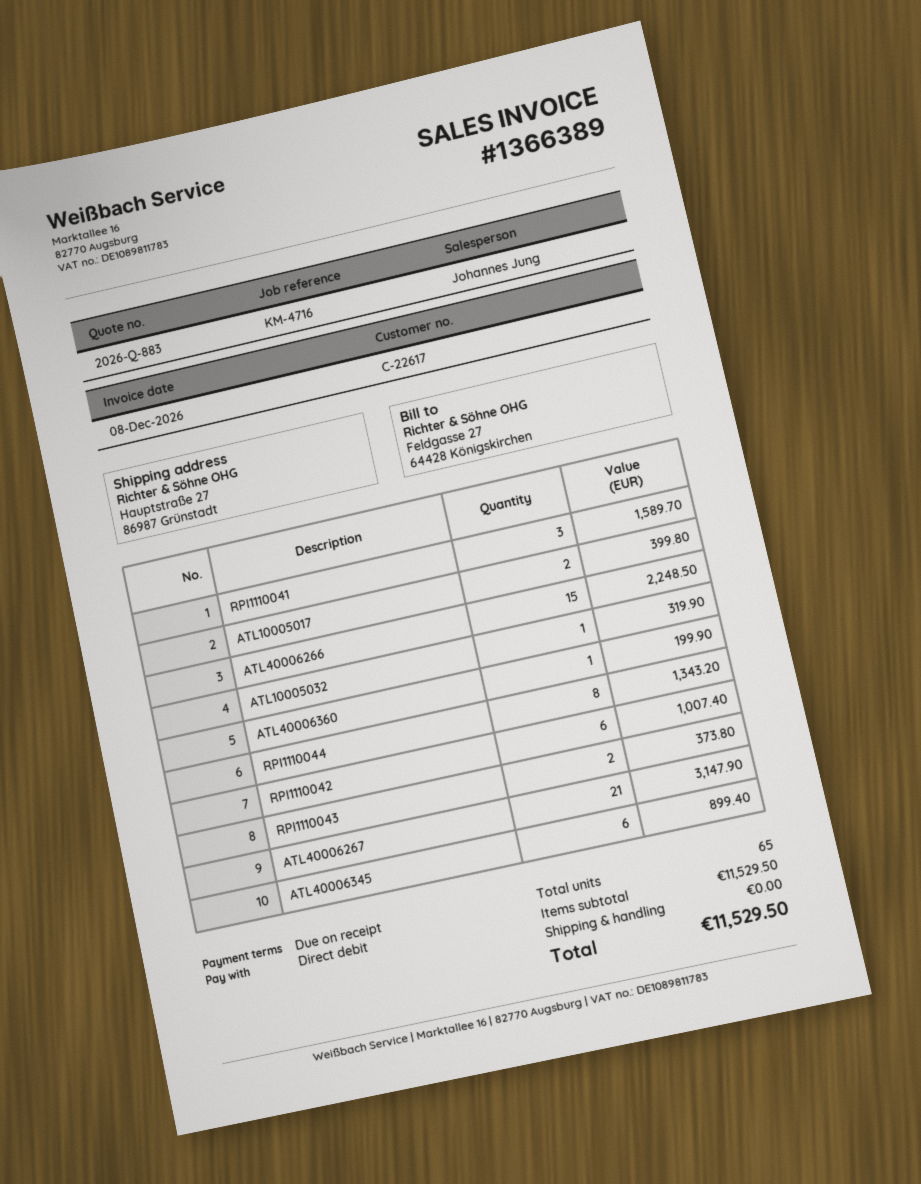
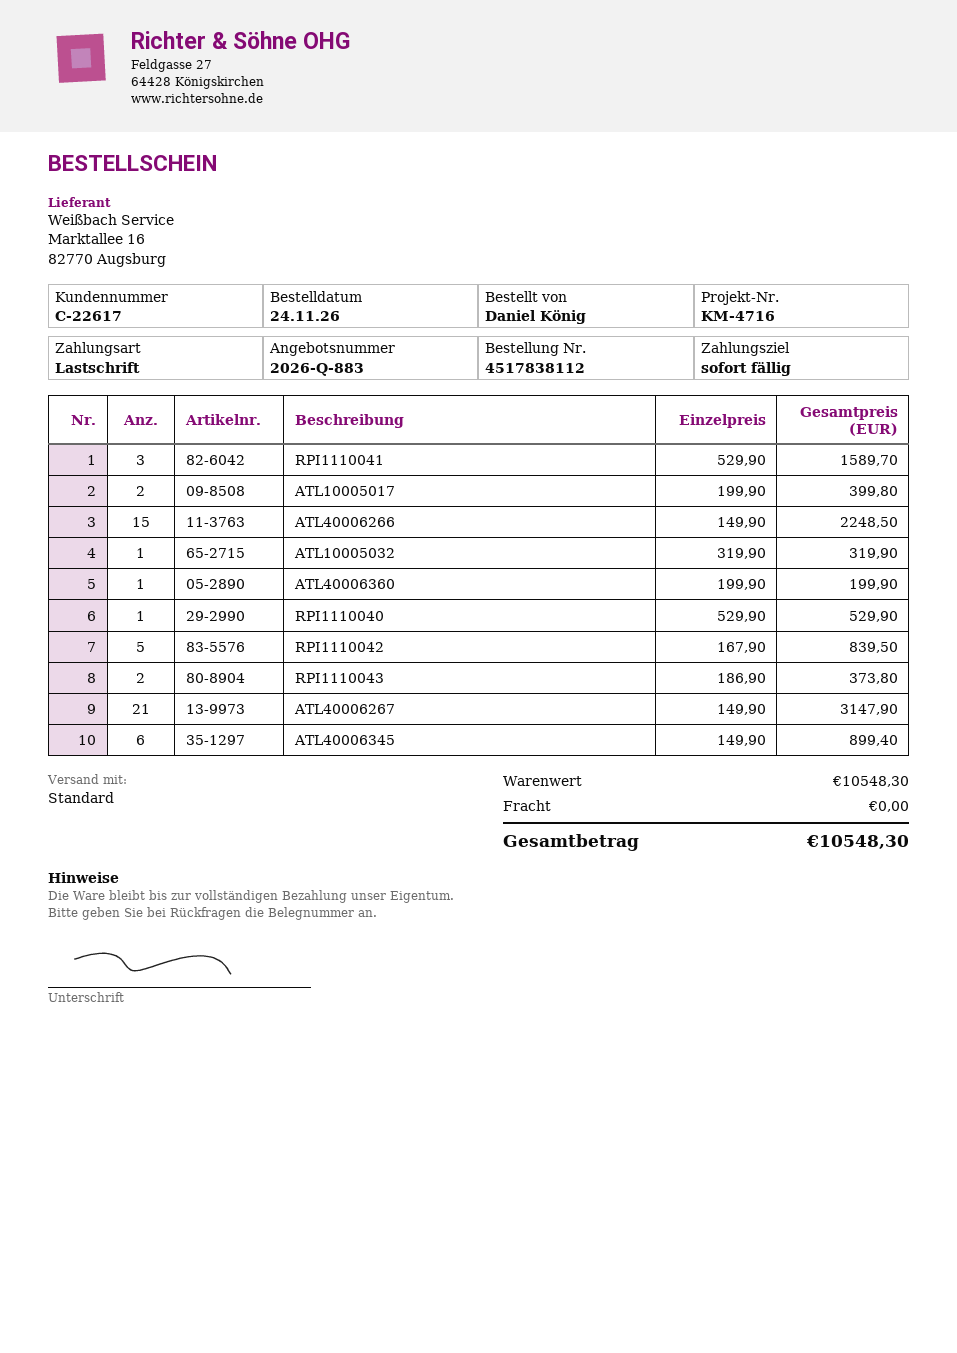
RPI1110044: 8 for 1343.20 -> none
RPI1110042: 6 for 1007.40 -> 5 for 839.50
RPI1110040: none -> 1 for 529.90
subtotal: 11529.50 -> 10548.30
total: 11529.50 -> 10548.30

